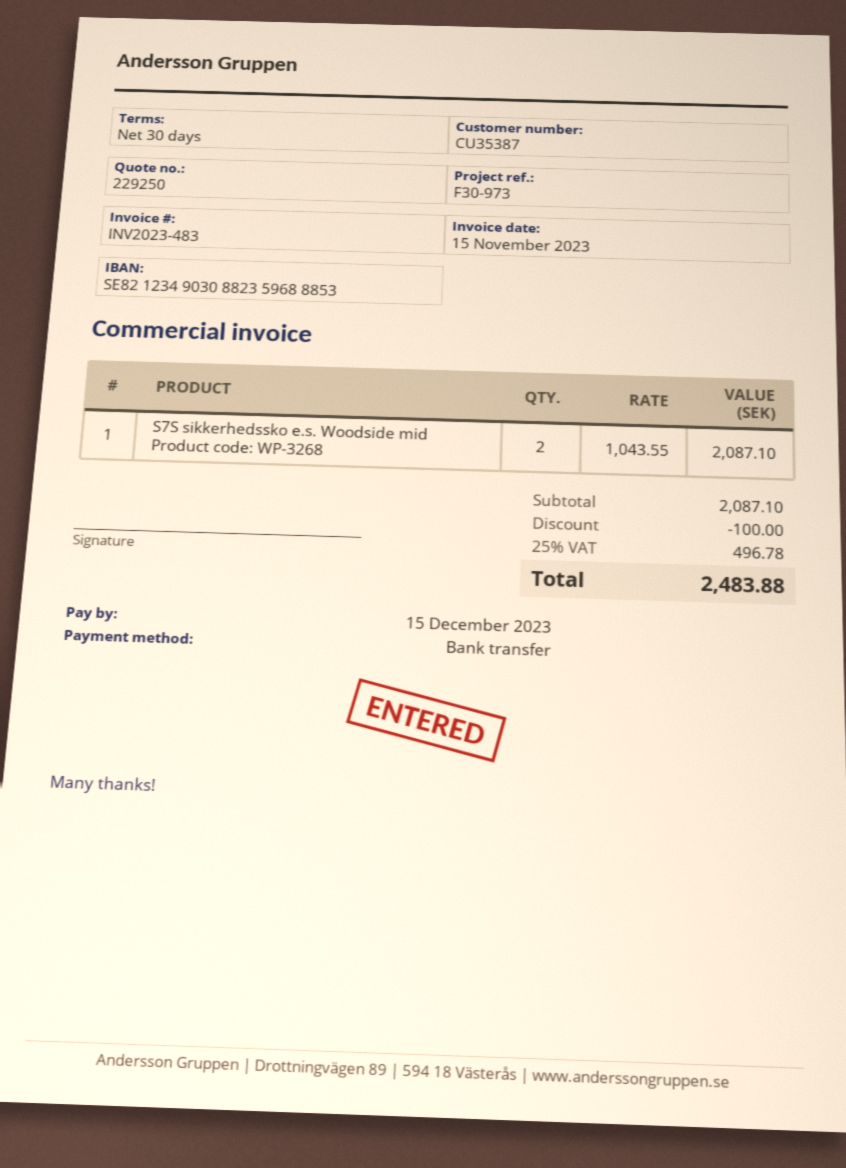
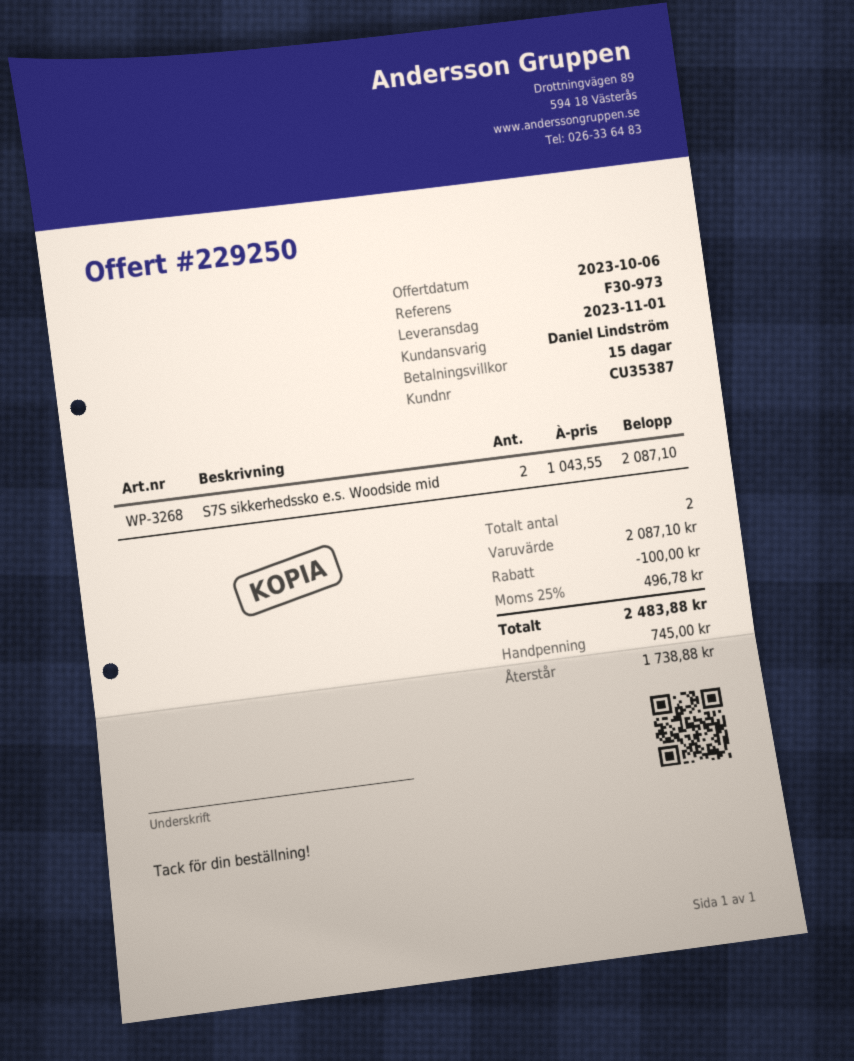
payment terms: 30 days -> 15 days

